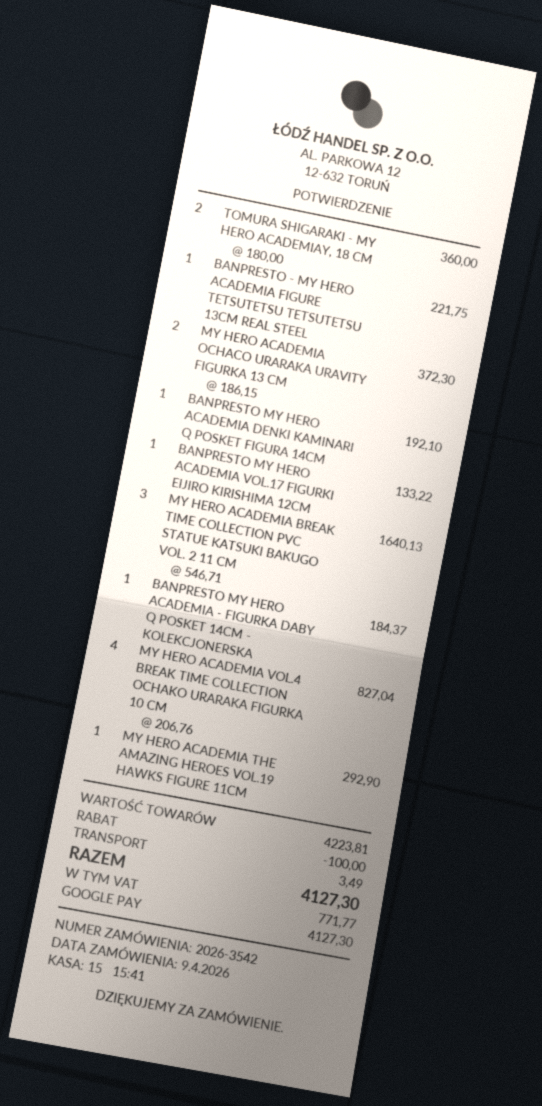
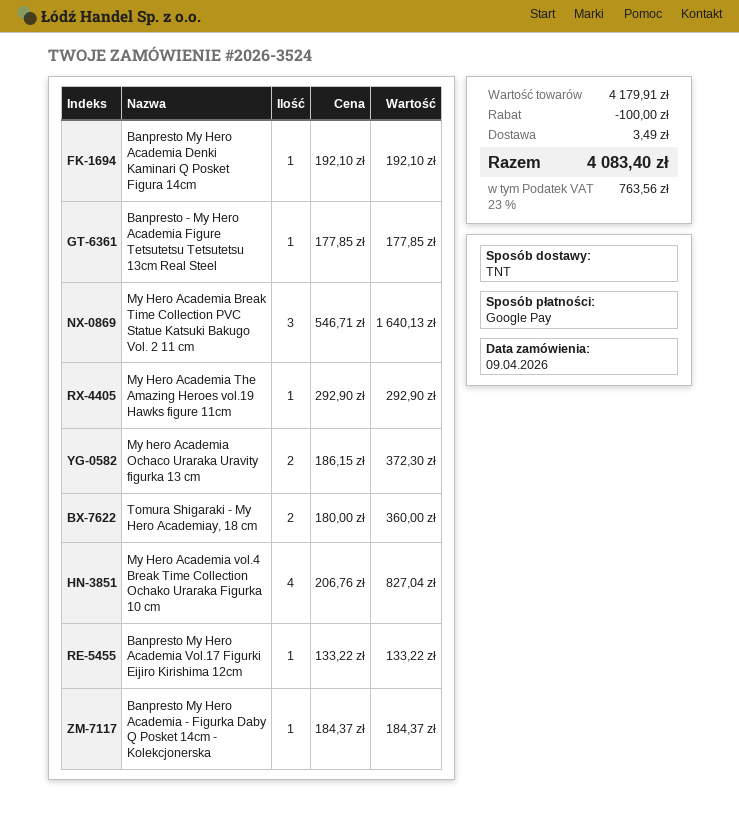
order number: 2026-3542 -> 2026-3524
BANPRESTO - MY HERO ACADEMIA FIGURE TETSUTETSU TETSUTETSU 13CM REAL STEEL: 1 x 221.75 = 221.75 -> 1 x 177.85 = 177.85
subtotal: 4223.81 -> 4179.91
tax: 771.77 -> 763.56
total: 4127.30 -> 4083.40

